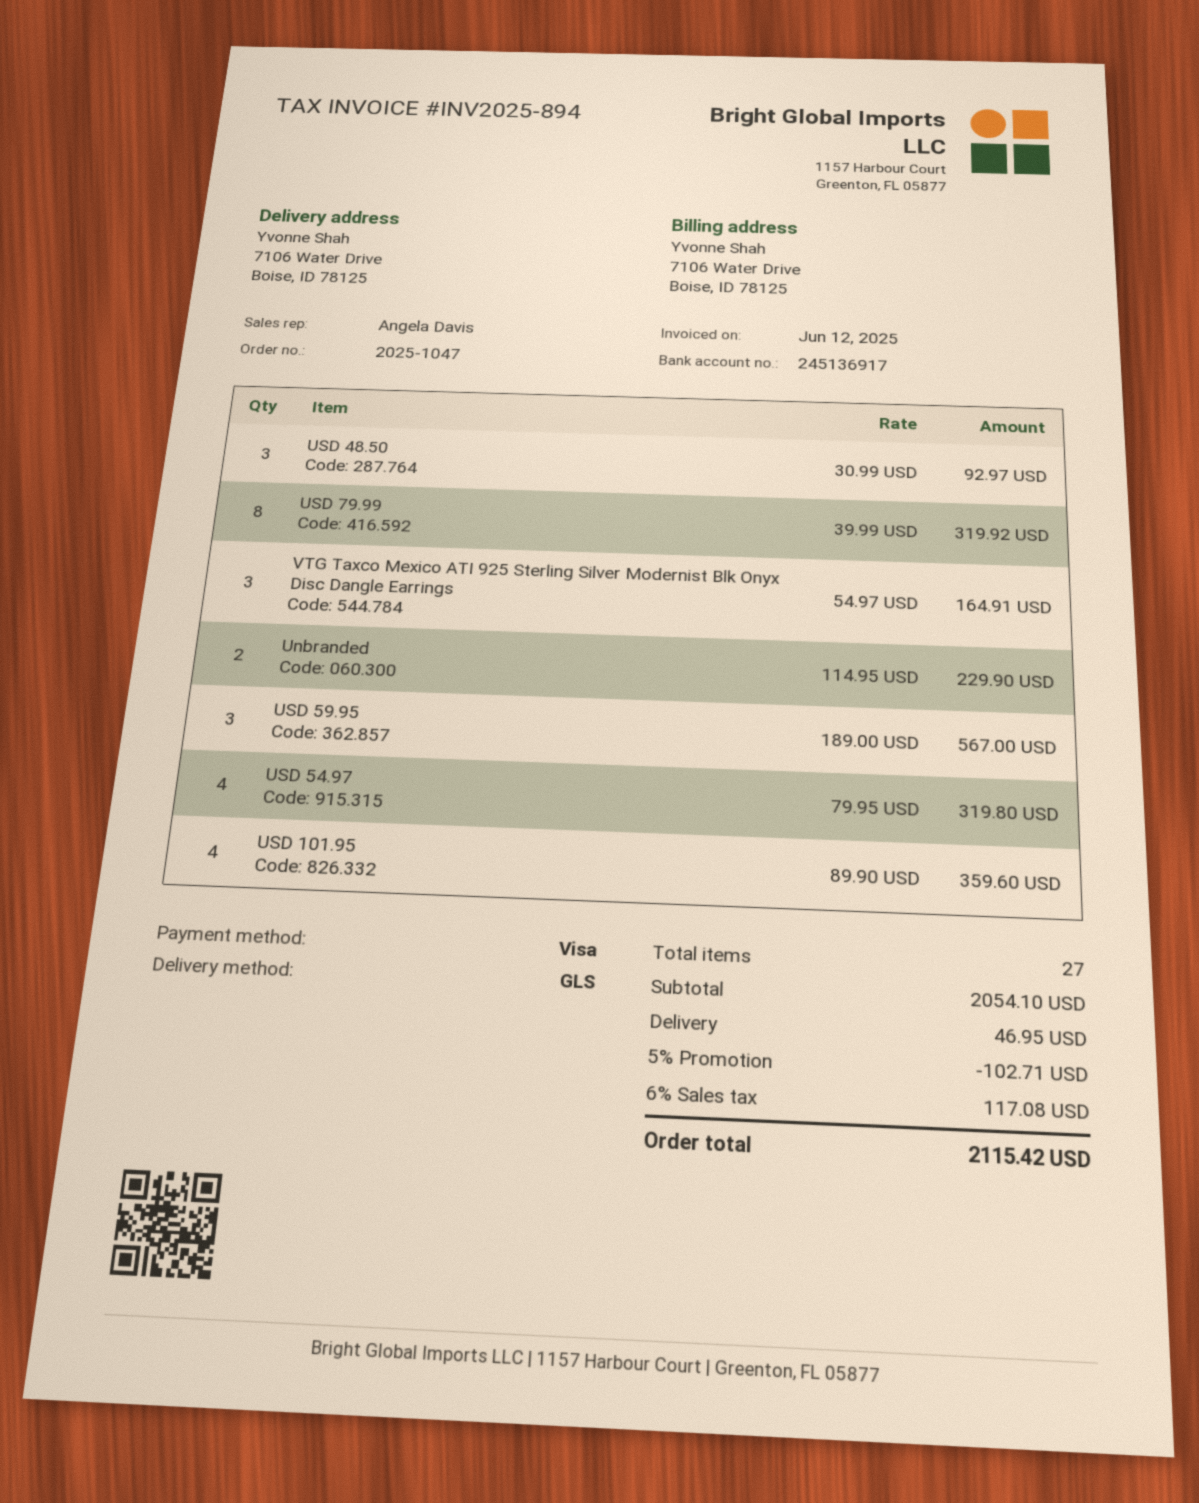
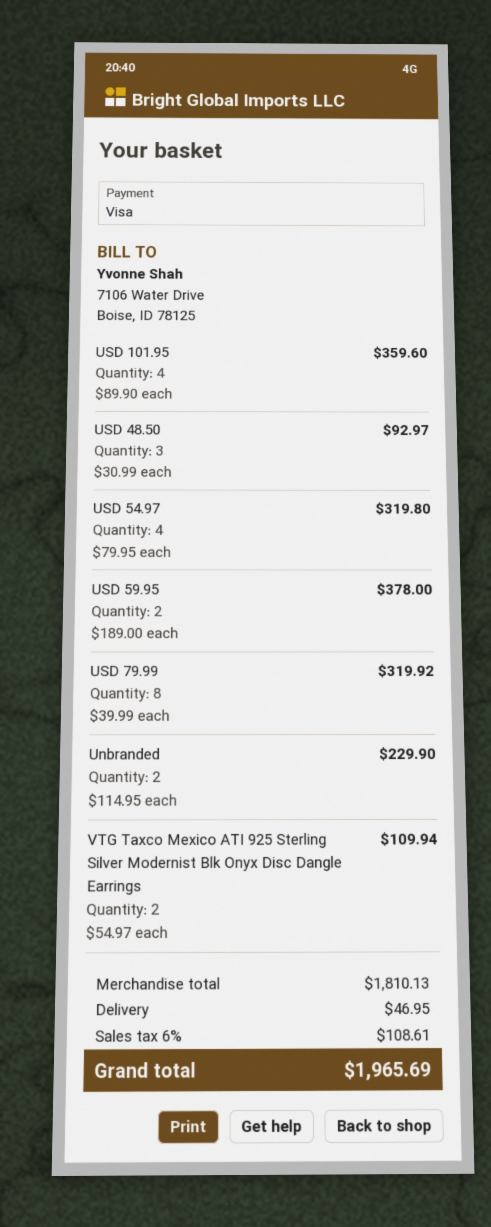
VTG Taxco Mexico ATI 925 Sterling Silver Modernist Blk Onyx Disc Dangle Earrings: 3 x 54.97 = 164.91 -> 2 x 54.97 = 109.94
USD 59.95: 3 x 189.00 = 567.00 -> 2 x 189.00 = 378.00
subtotal: 2054.10 -> 1810.13
discount: 5% = 102.71 -> none
tax: 6% = 117.08 -> 6% = 108.61
total: 2115.42 -> 1965.69

